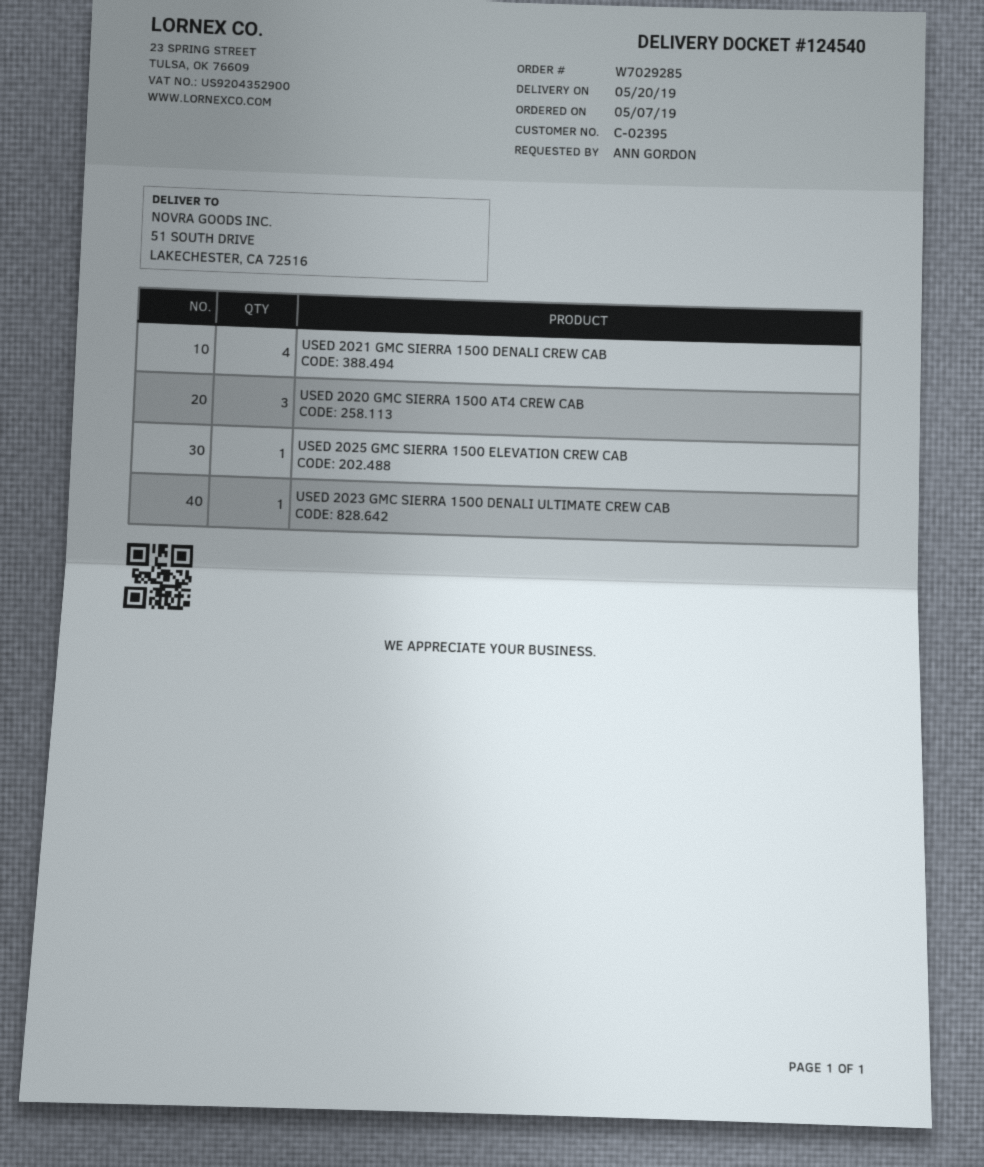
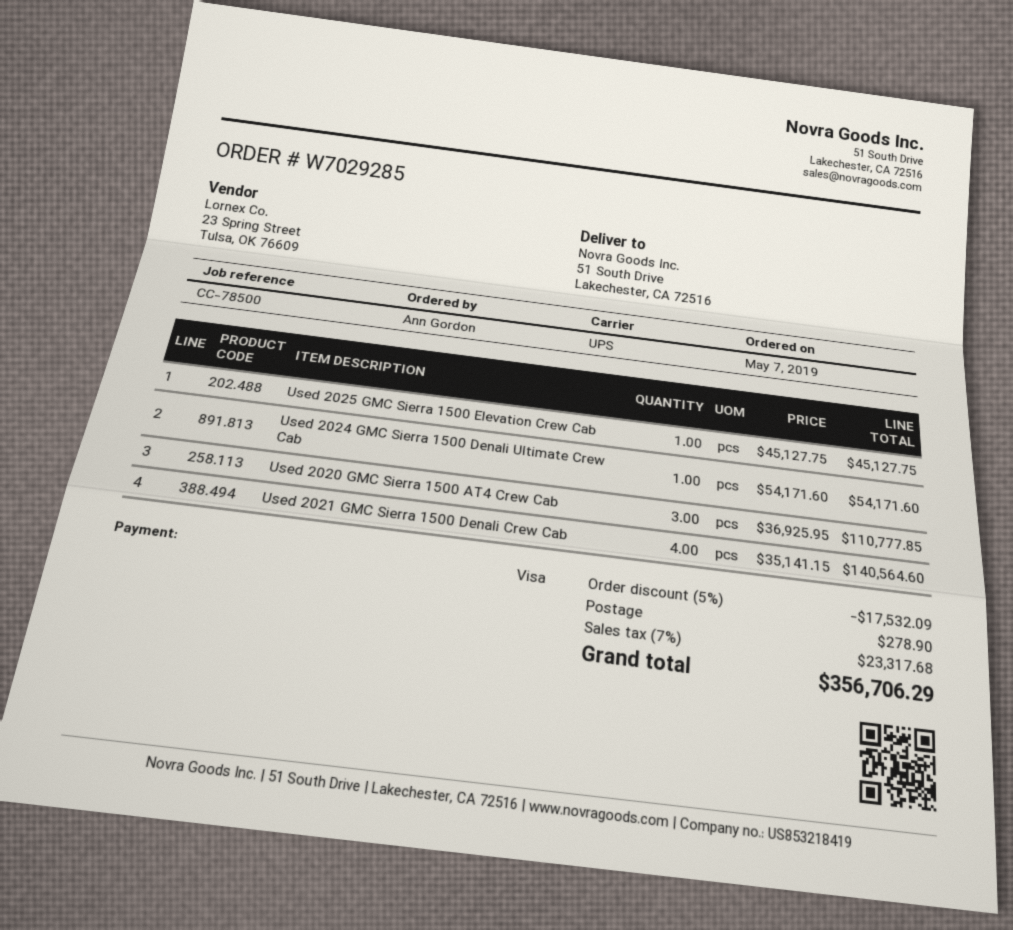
USED 2023 GMC SIERRA 1500 DENALI ULTIMATE CREW CAB: 1 -> none
Used 2024 GMC Sierra 1500 Denali Ultimate Crew Cab: none -> 1

